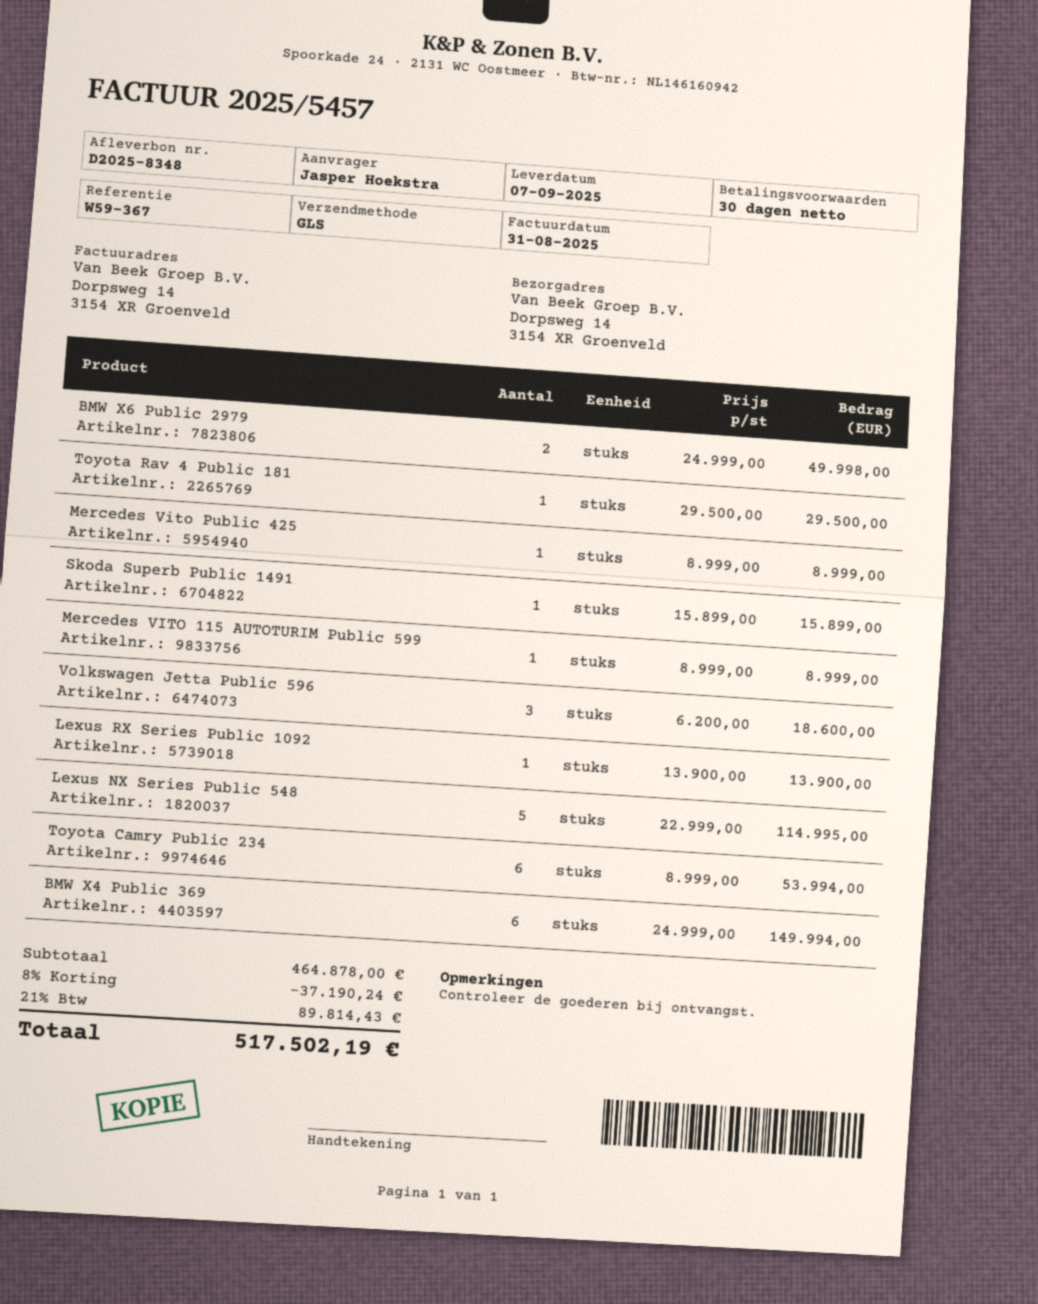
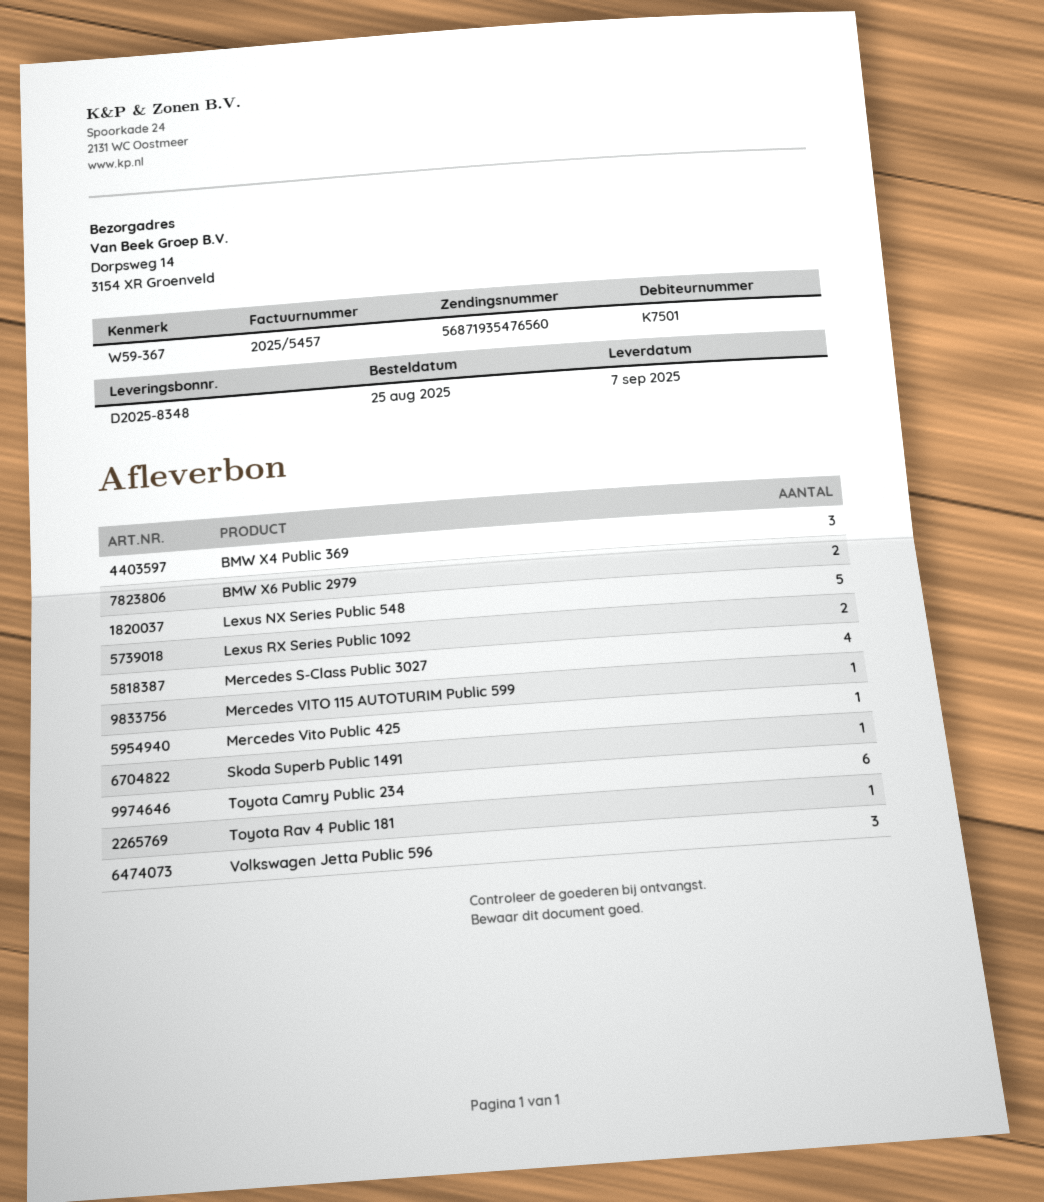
Lexus RX Series Public 1092: 1 -> 2
BMW X4 Public 369: 6 -> 3
Mercedes S-Class Public 3027: none -> 4

